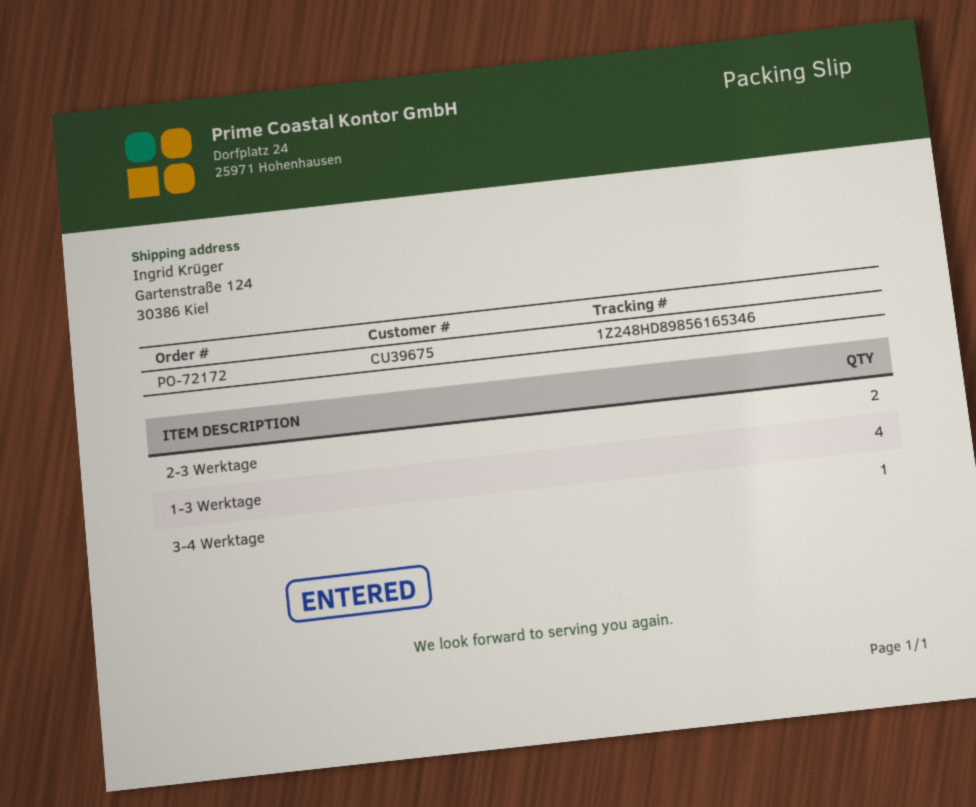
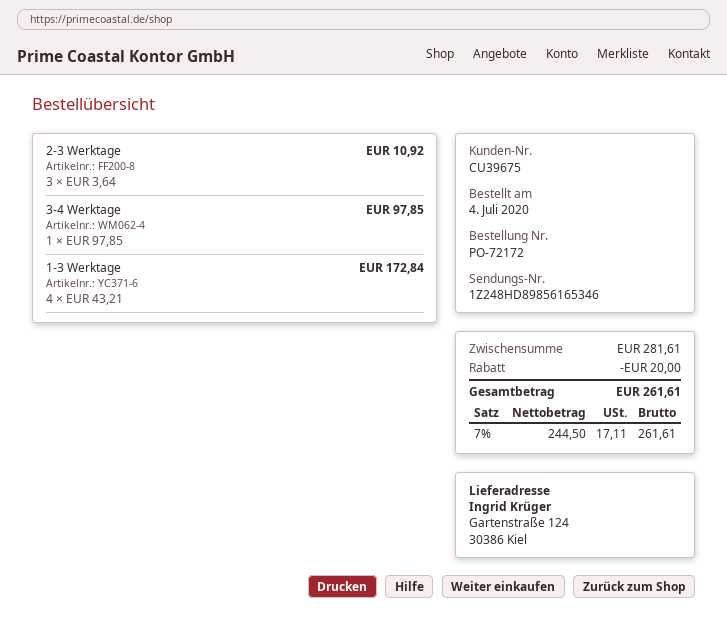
2-3 Werktage: 2 -> 3

